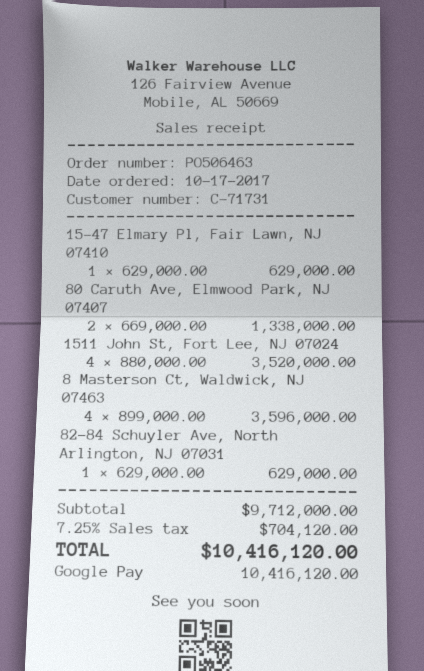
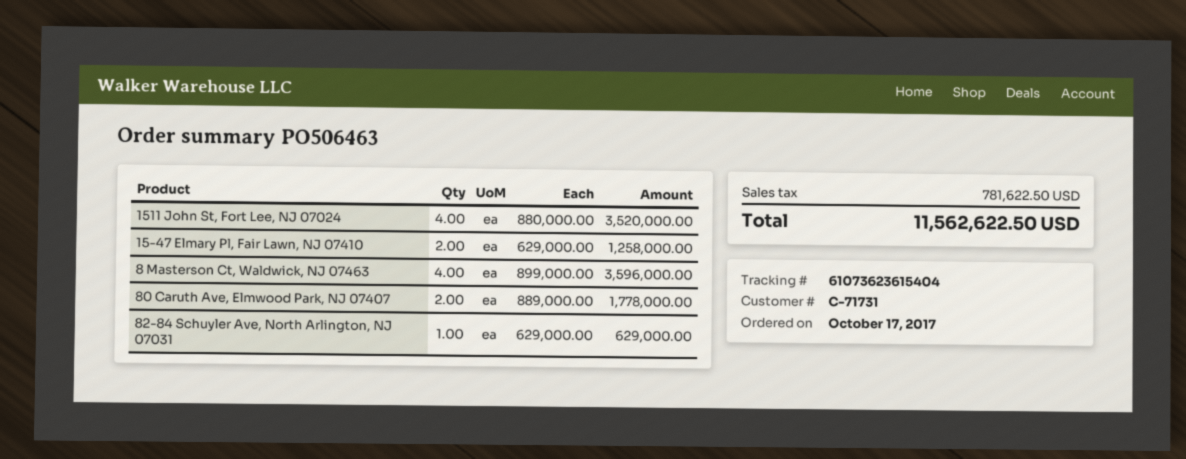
15-47 Elmary Pl, Fair Lawn, NJ 07410: 1 x 629000.00 = 629000.00 -> 2 x 629000.00 = 1258000.00
80 Caruth Ave, Elmwood Park, NJ 07407: 2 x 669000.00 = 1338000.00 -> 2 x 889000.00 = 1778000.00
tax: 704120.00 -> 781622.50
total: 10416120.00 -> 11562622.50

